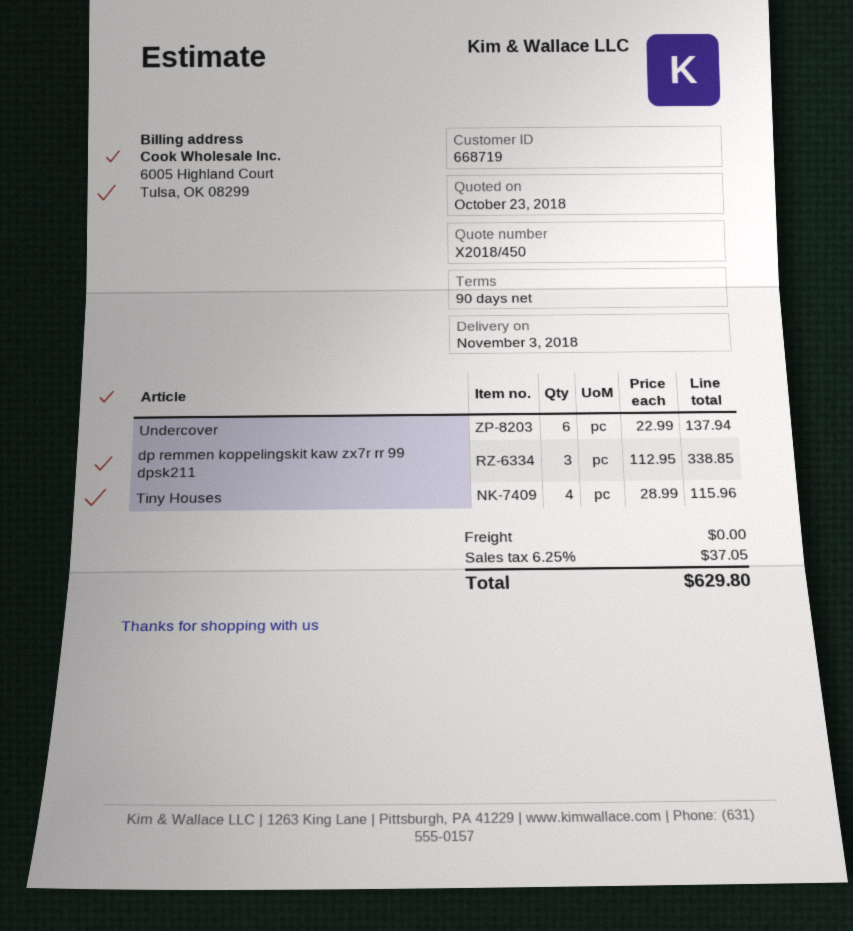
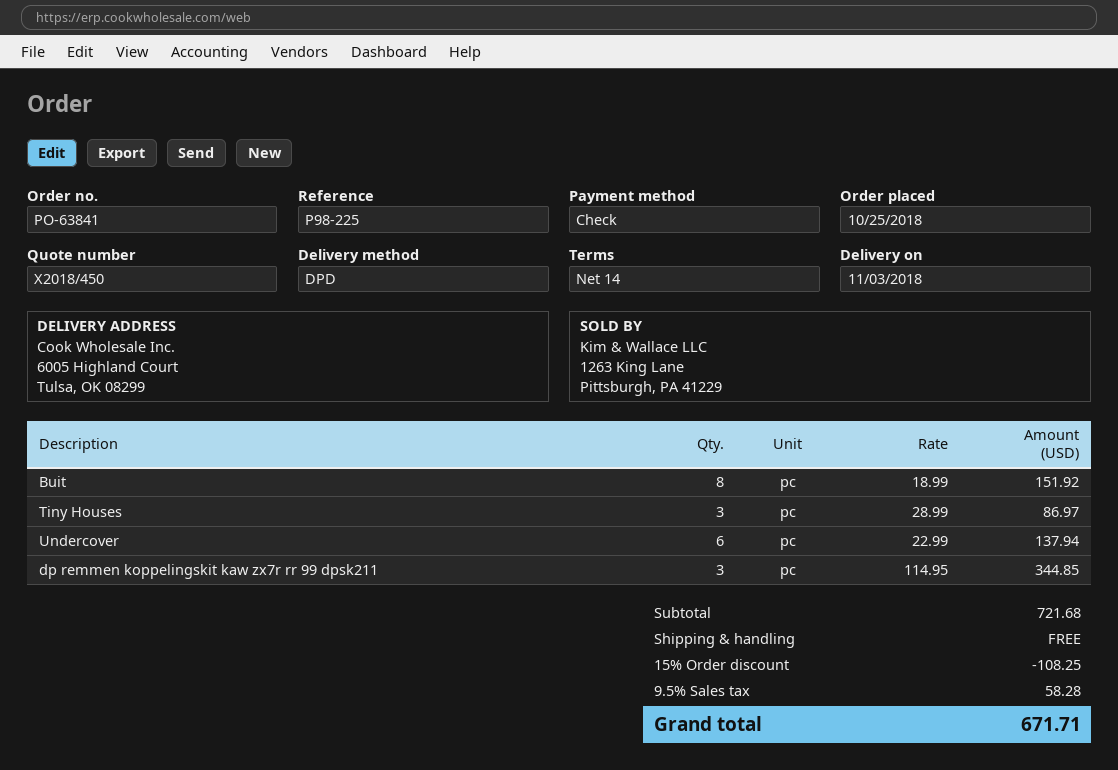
payment terms: 90 days -> 14 days
dp remmen koppelingskit kaw zx7r rr 99 dpsk211: 3 x 112.95 = 338.85 -> 3 x 114.95 = 344.85
Tiny Houses: 4 x 28.99 = 115.96 -> 3 x 28.99 = 86.97
Buit: none -> 8 x 18.99 = 151.92
discount: none -> 15% = 108.25
tax: 6.25% = 37.05 -> 9.5% = 58.28
total: 629.80 -> 671.71

